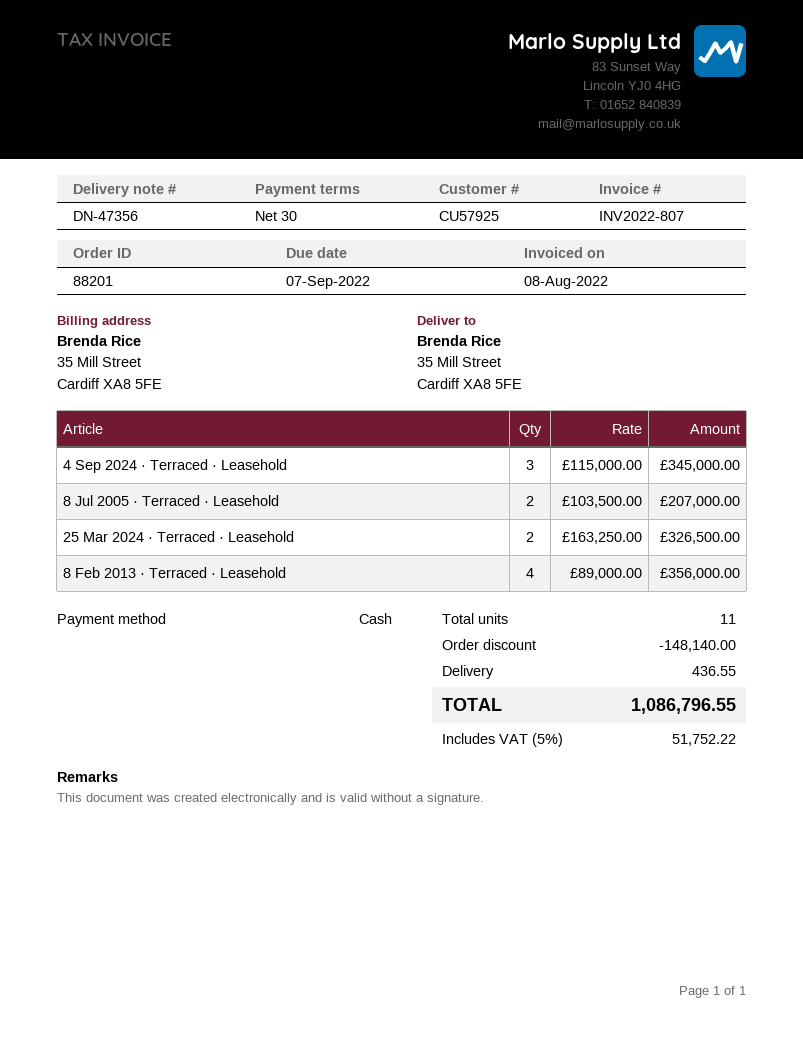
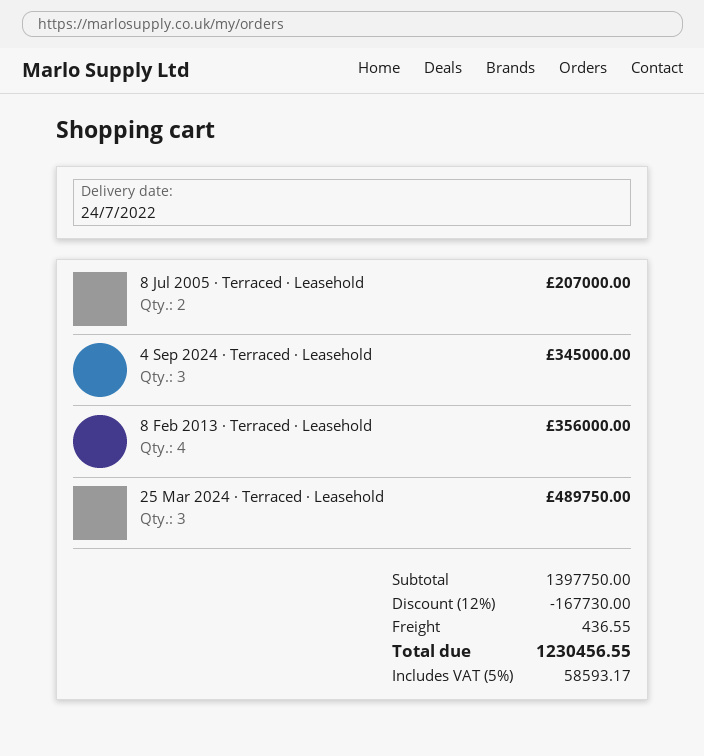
25 Mar 2024 · Terraced · Leasehold: 2 for 326500.00 -> 3 for 489750.00
discount: 148140.00 -> 167730.00
tax: 5% = 51752.22 -> 5% = 58593.17
total: 1086796.55 -> 1230456.55

